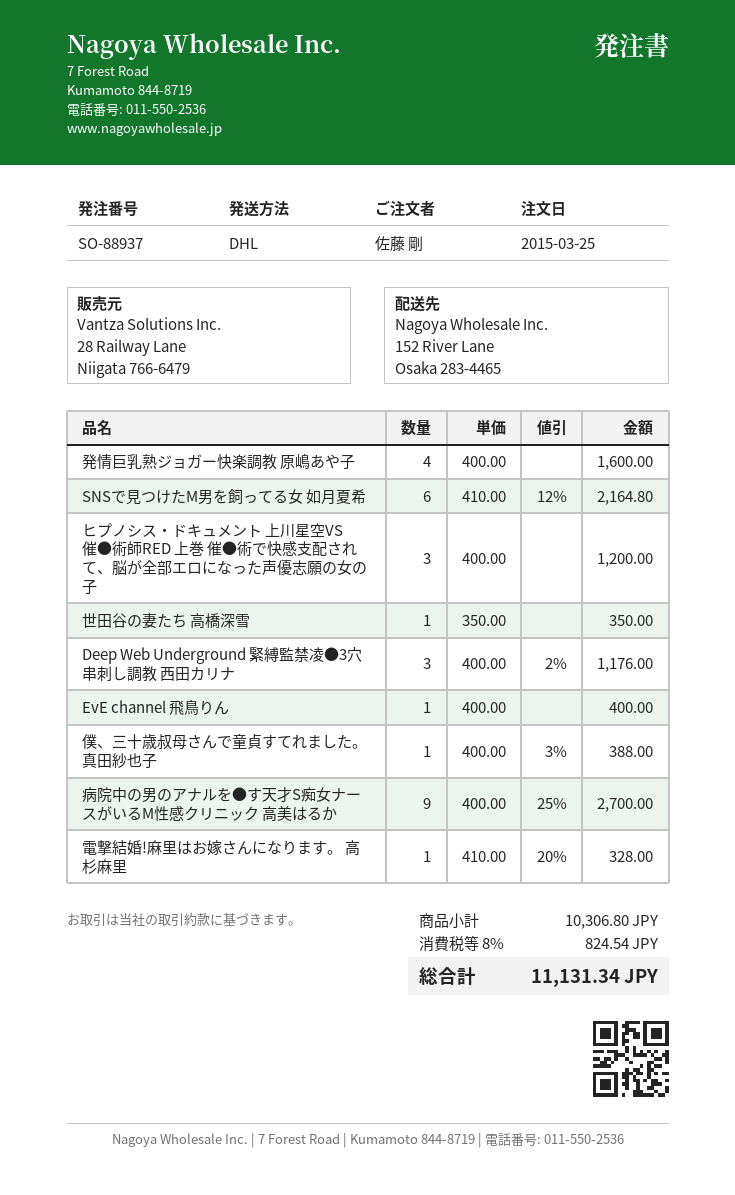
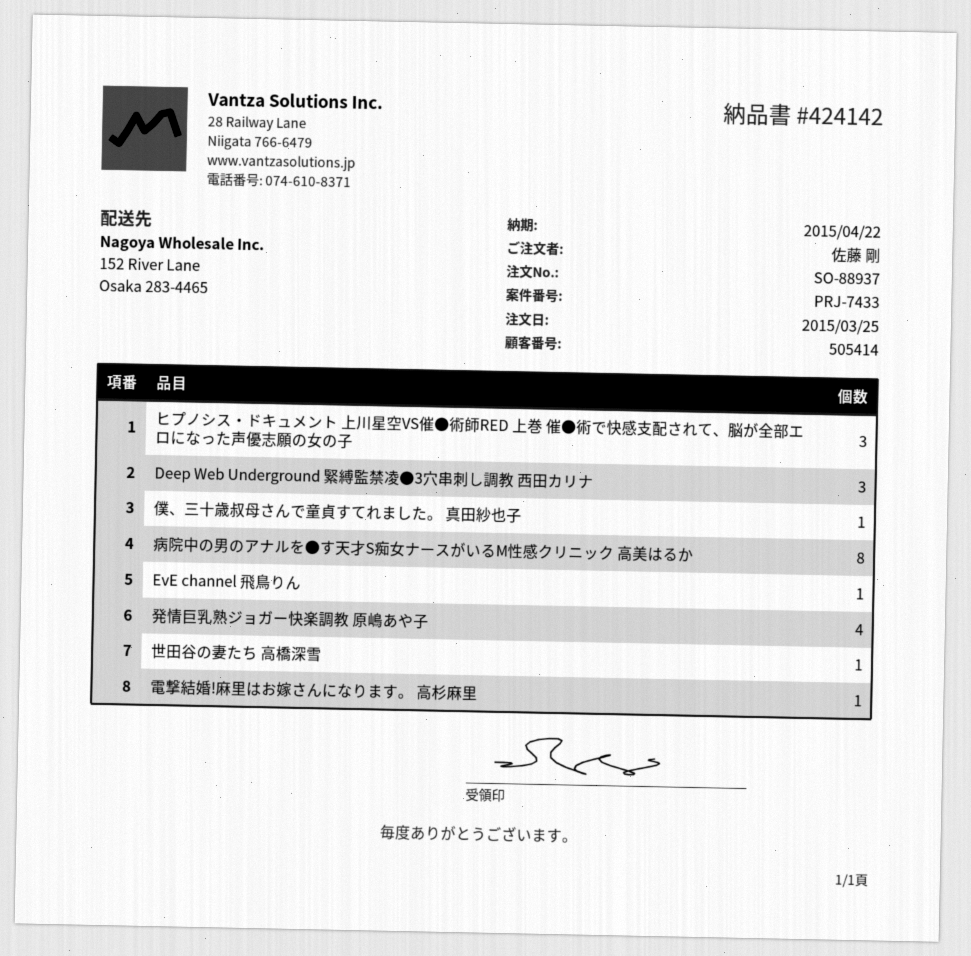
SNSで見つけたM男を飼ってる女 如月夏希: 6 -> none
病院中の男のアナルを●す天才S痴女ナースがいるM性感クリニック 高美はるか: 9 -> 8

